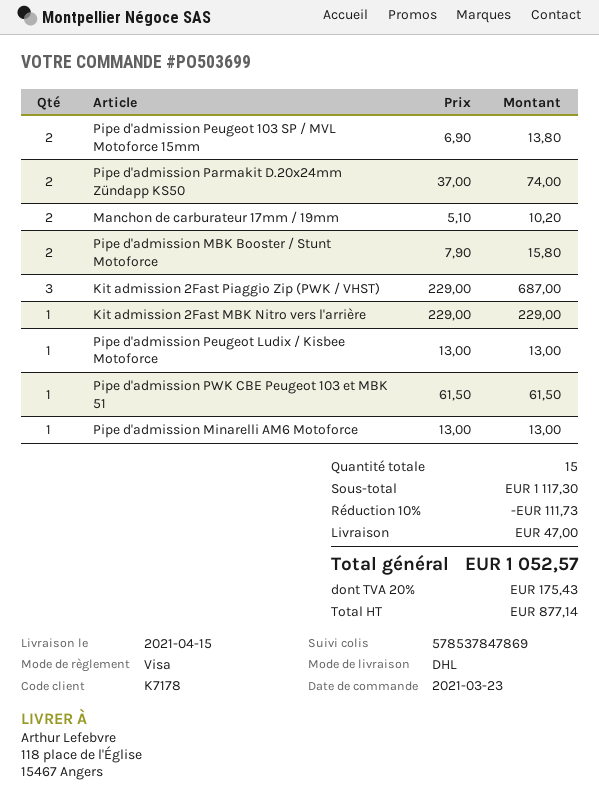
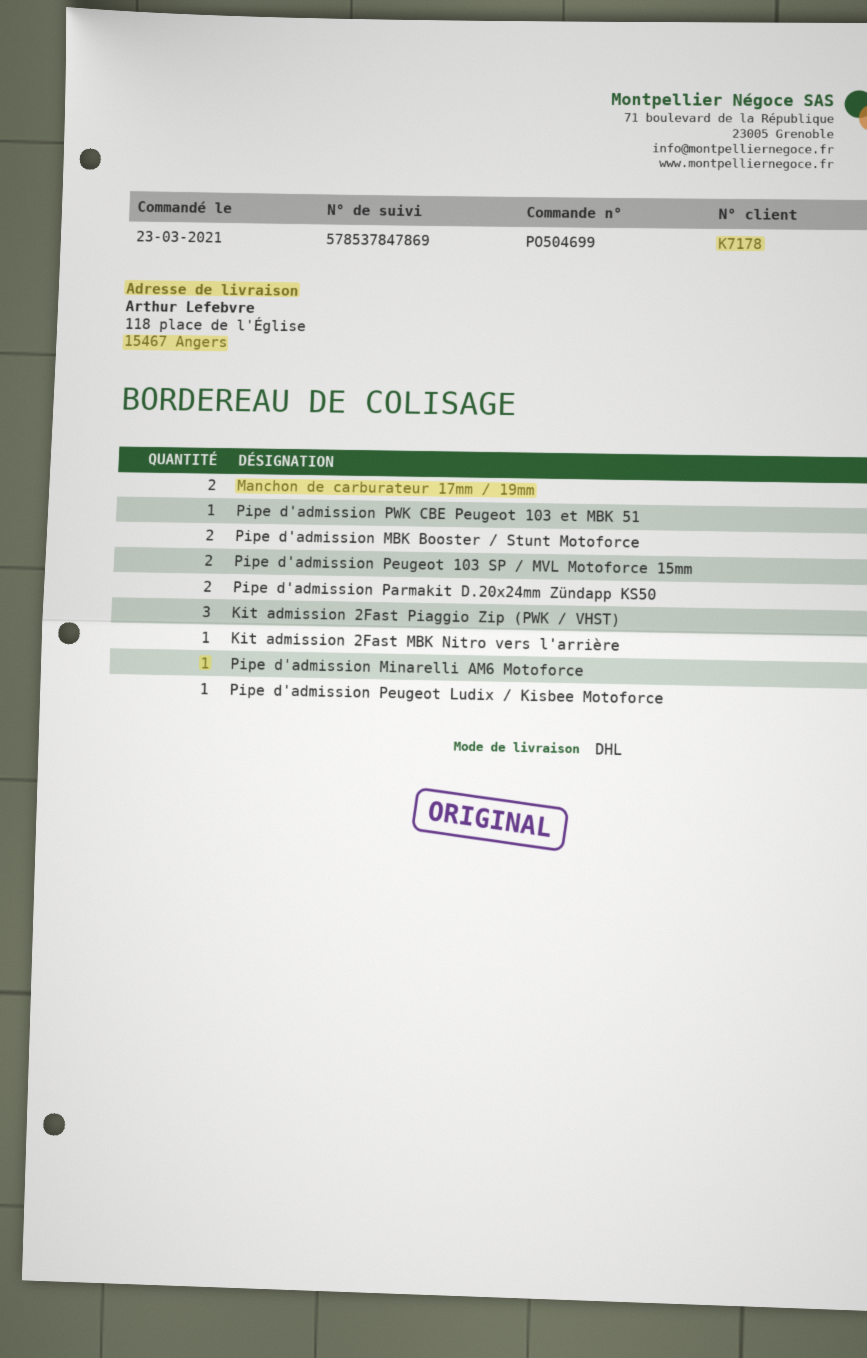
order number: PO503699 -> PO504699

